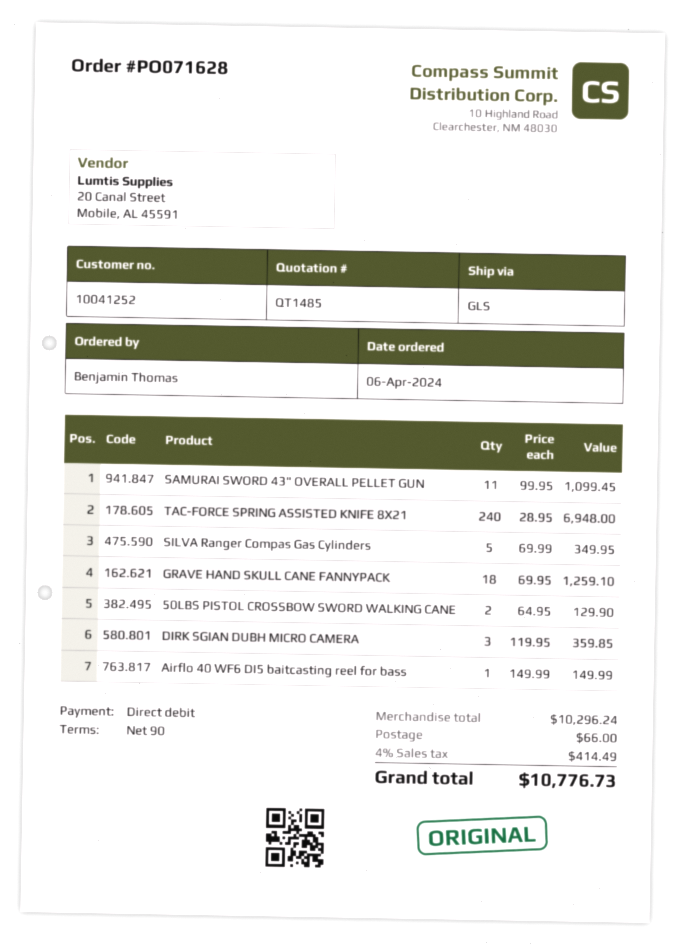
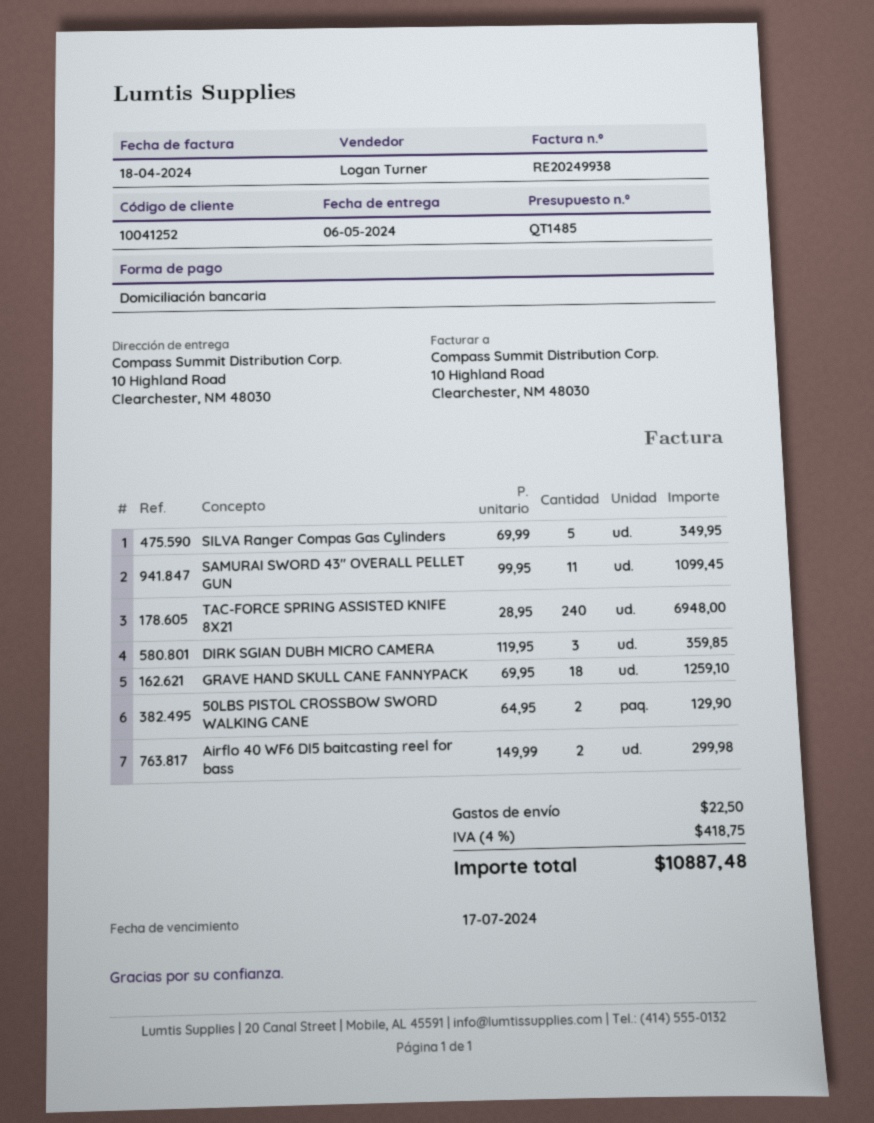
Airflo 40 WF6 DI5 baitcasting reel for bass: 1 x 149.99 = 149.99 -> 2 x 149.99 = 299.98
shipping: 66.00 -> 22.50
tax: 4% = 414.49 -> 4% = 418.75
total: 10776.73 -> 10887.48

